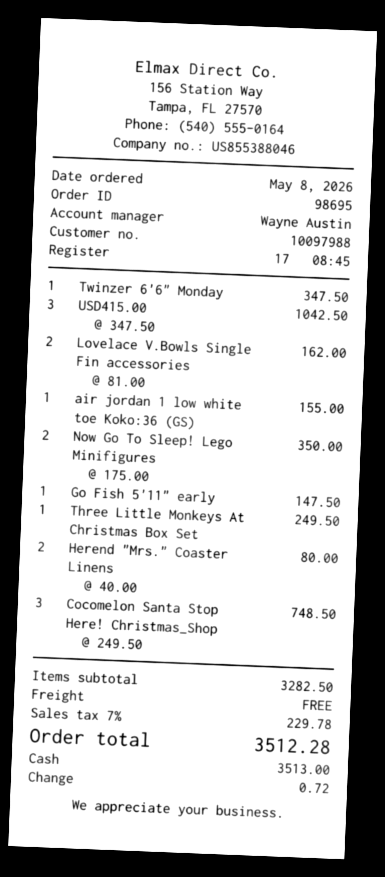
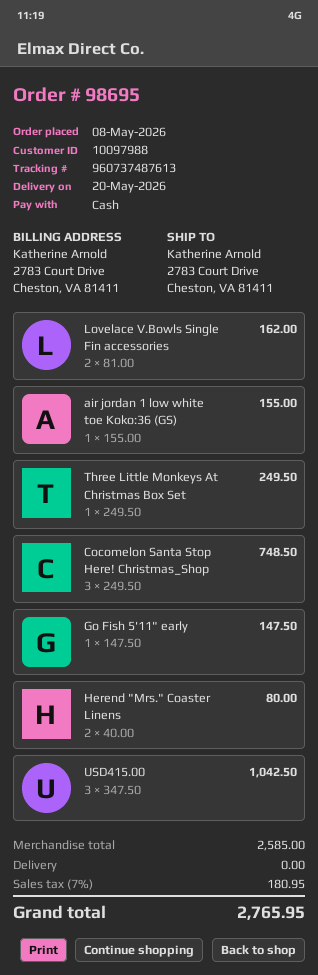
Twinzer 6'6" Monday: 1 x 347.50 = 347.50 -> none
Now Go To Sleep! Lego Minifigures: 2 x 175.00 = 350.00 -> none
subtotal: 3282.50 -> 2585.00
tax: 7% = 229.78 -> 7% = 180.95
total: 3512.28 -> 2765.95

